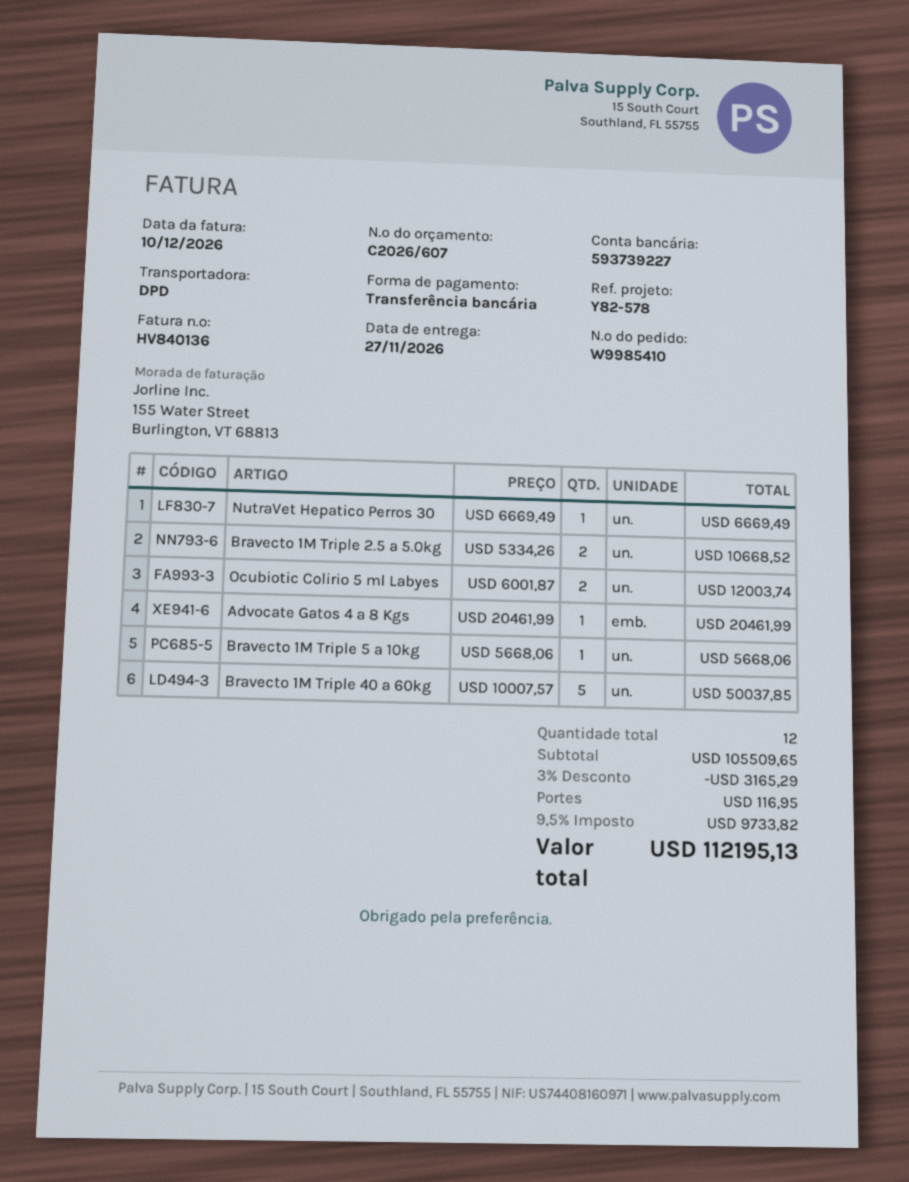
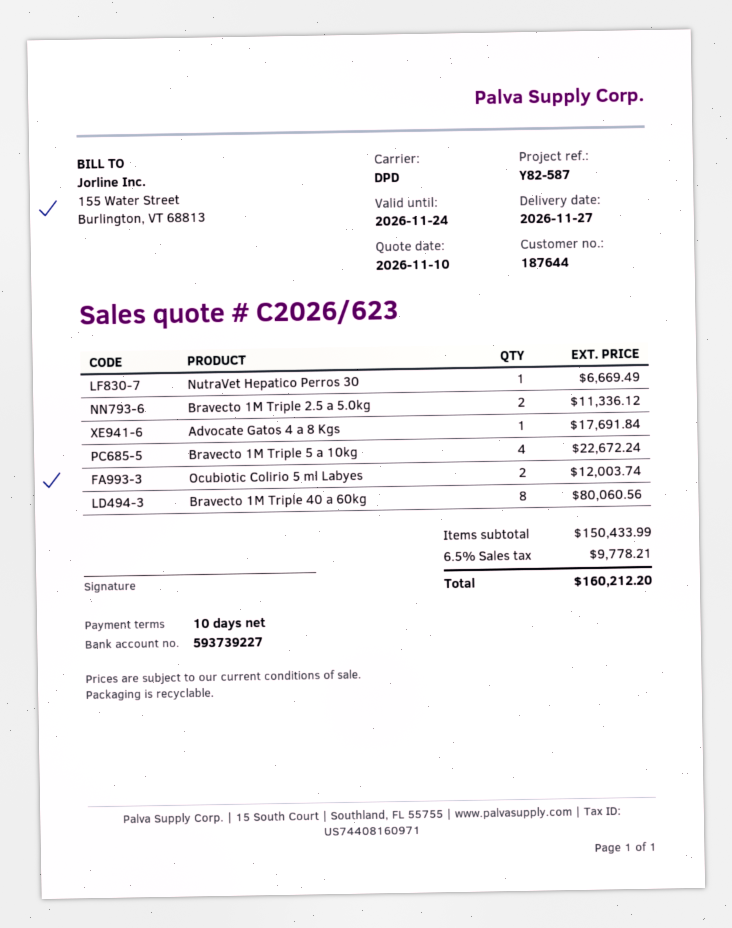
quote number: C2026/607 -> C2026/623
reference: Y82-578 -> Y82-587
Bravecto 1M Triple 2.5 a 5.0kg: 2 for 10668.52 -> 2 for 11336.12
Advocate Gatos 4 a 8 Kgs: 1 for 20461.99 -> 1 for 17691.84
Bravecto 1M Triple 5 a 10kg: 1 for 5668.06 -> 4 for 22672.24
Bravecto 1M Triple 40 a 60kg: 5 for 50037.85 -> 8 for 80060.56
subtotal: 105509.65 -> 150433.99
discount: 3% = 3165.29 -> none
shipping: 116.95 -> none
tax: 9.5% = 9733.82 -> 6.5% = 9778.21
total: 112195.13 -> 160212.20

